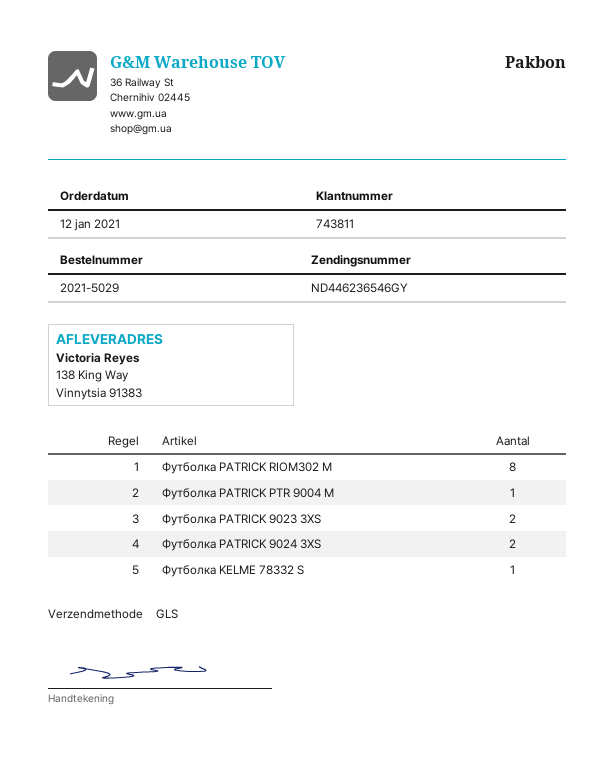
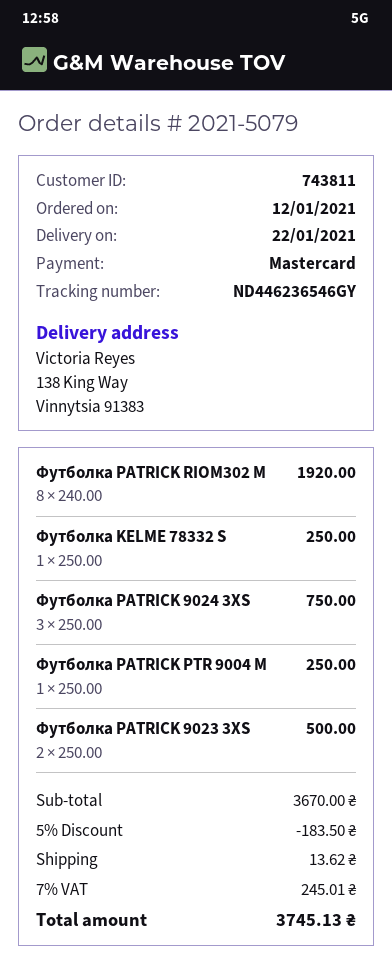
order number: 2021-5029 -> 2021-5079
Футболка PATRICK 9024 3XS: 2 -> 3

